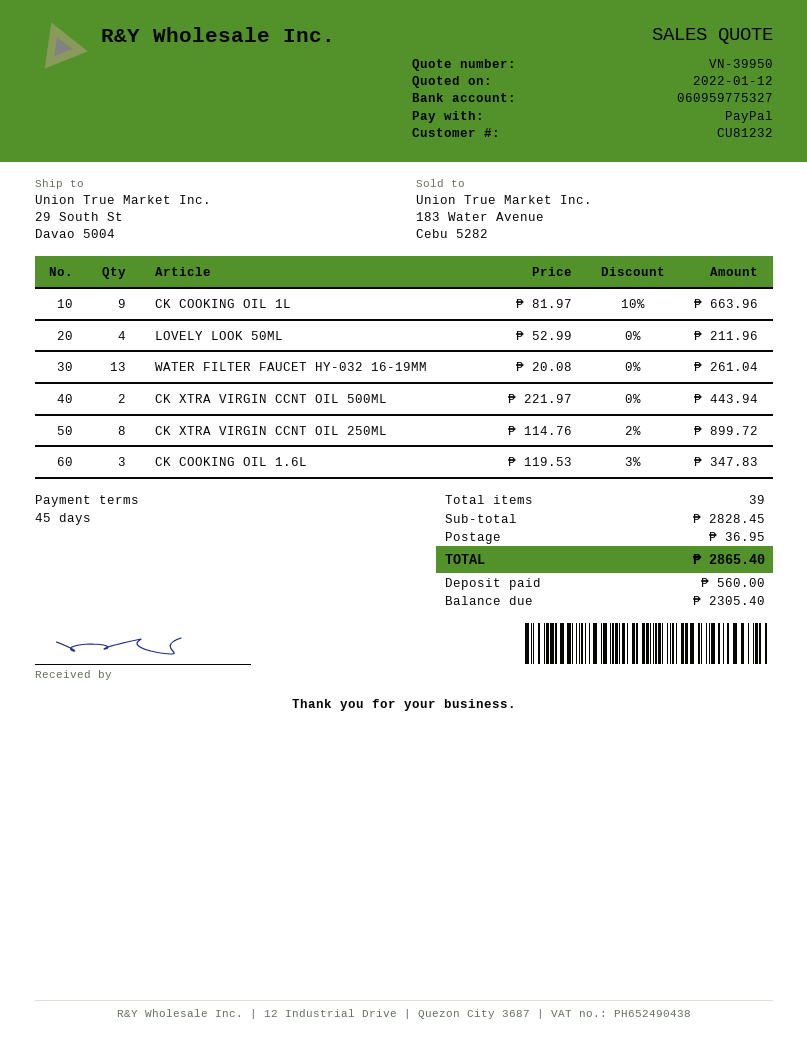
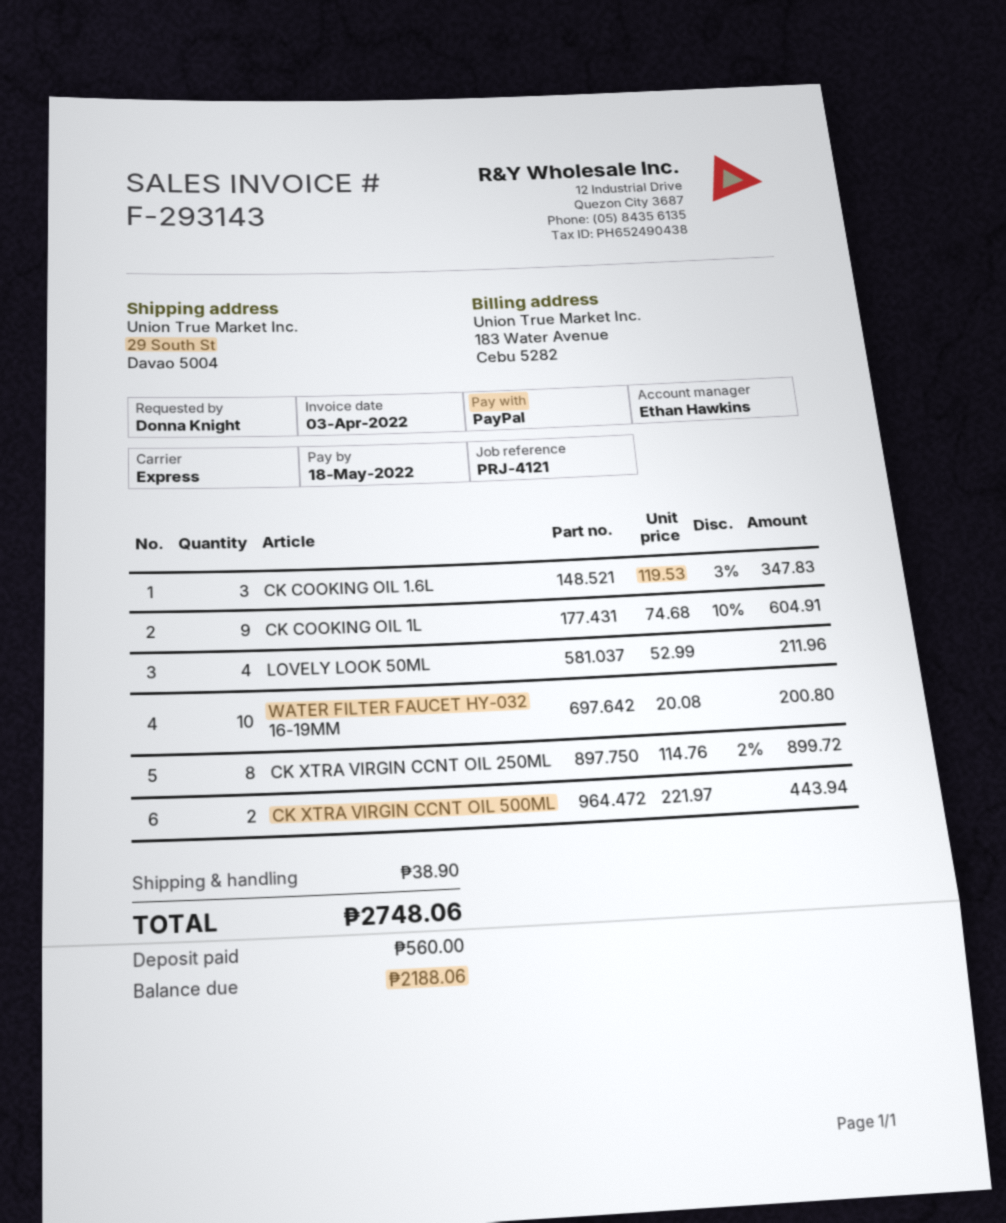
CK COOKING OIL 1L: 9 x 81.97 - 10% = 663.96 -> 9 x 74.68 - 10% = 604.91
WATER FILTER FAUCET HY-032 16-19MM: 13 x 20.08 = 261.04 -> 10 x 20.08 = 200.80
shipping: 36.95 -> 38.90
total: 2865.40 -> 2748.06
balance: 2305.40 -> 2188.06

